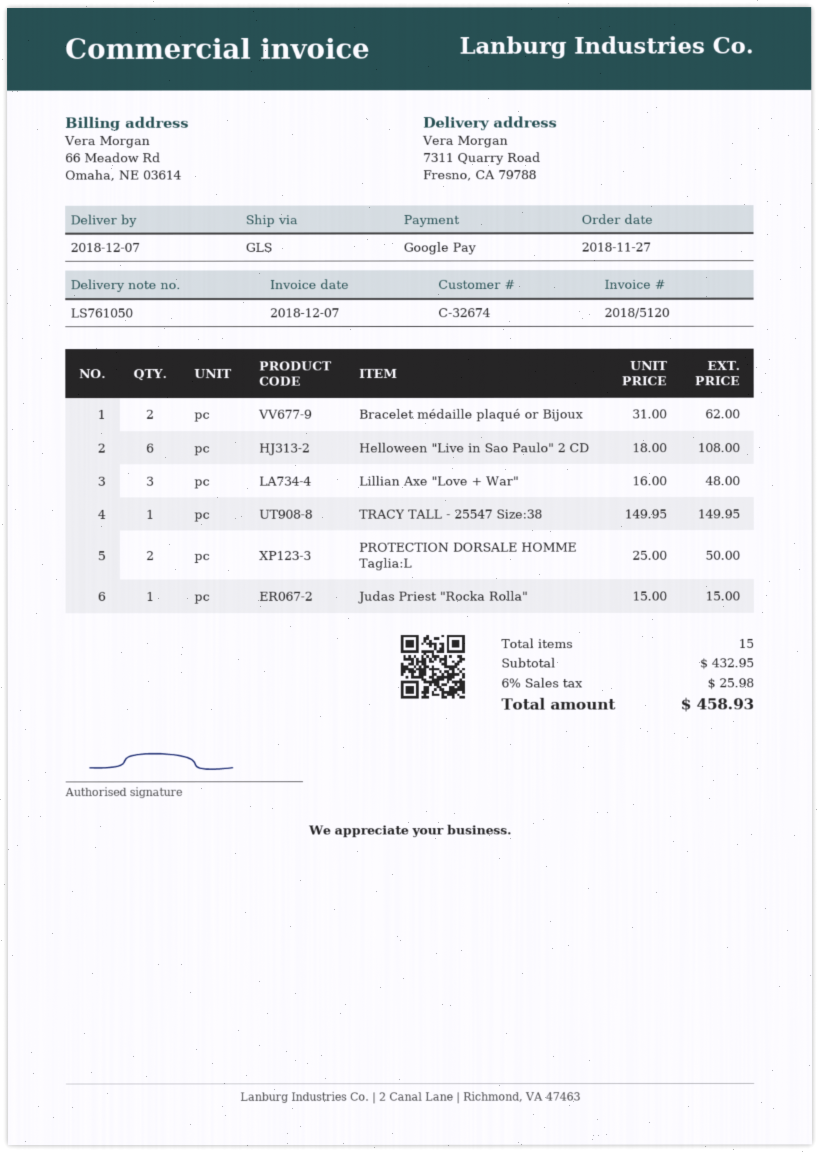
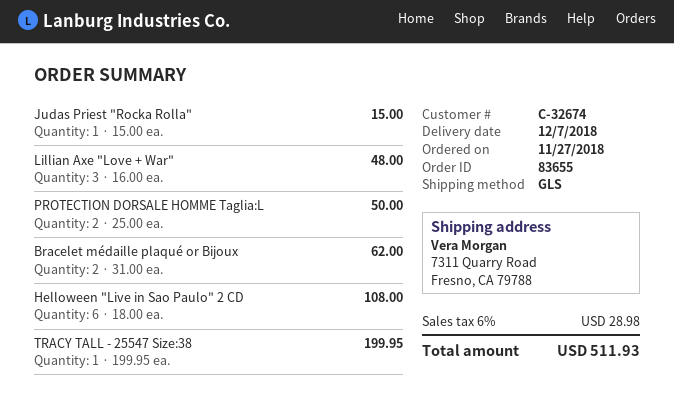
TRACY TALL - 25547 Size:38: 1 x 149.95 = 149.95 -> 1 x 199.95 = 199.95
tax: 6% = 25.98 -> 6% = 28.98
total: 458.93 -> 511.93

